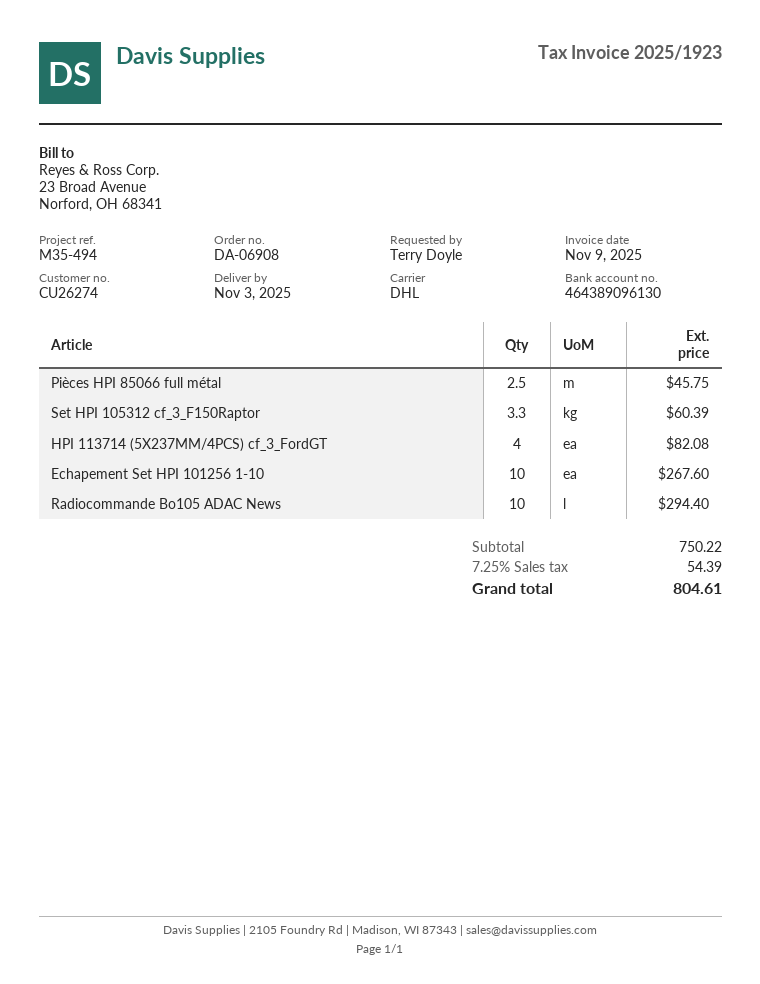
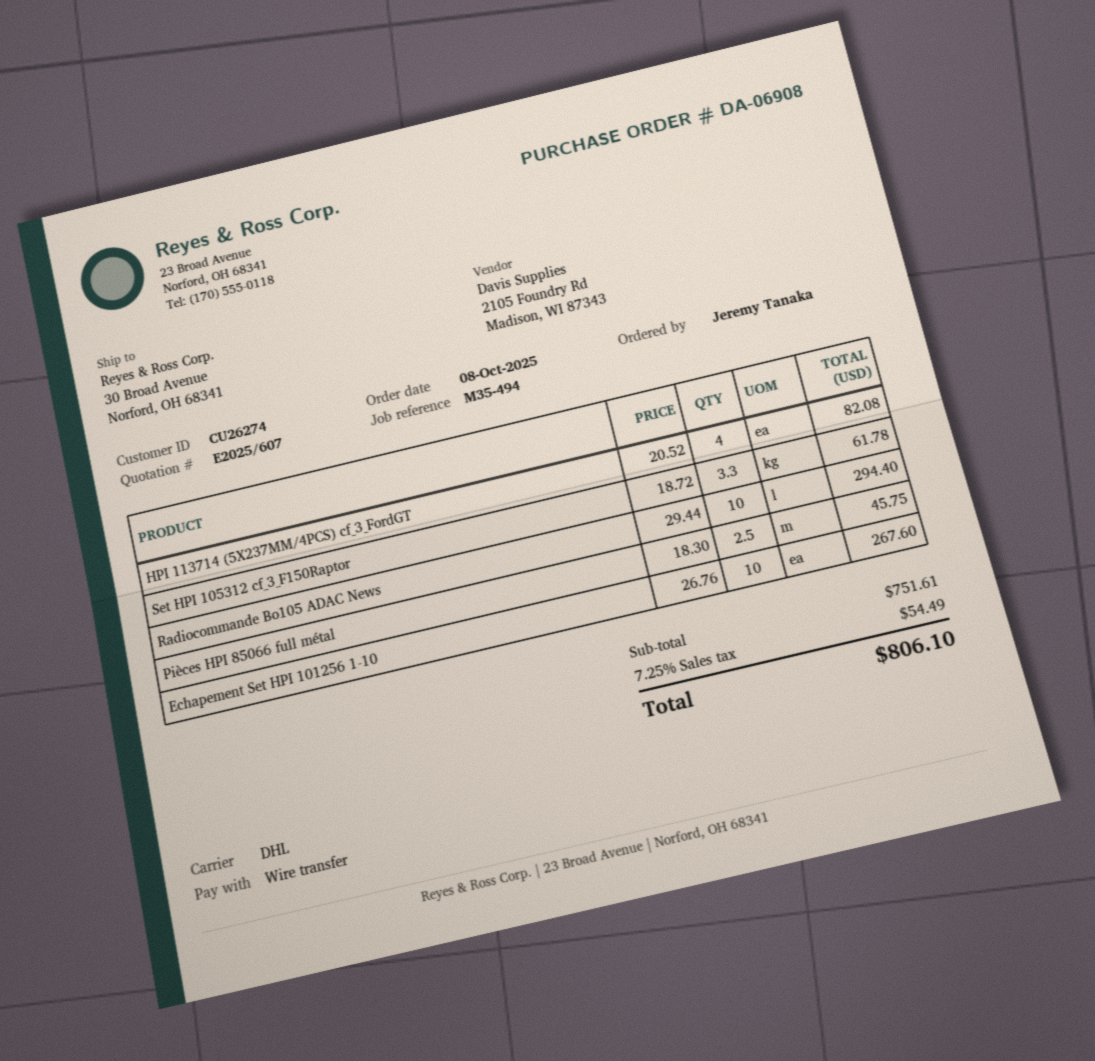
ordered by: Terry Doyle -> Jeremy Tanaka
Set HPI 105312 cf_3_F150Raptor: 3.3 for 60.39 -> 3.3 for 61.78
subtotal: 750.22 -> 751.61
tax: 7.25% = 54.39 -> 7.25% = 54.49
total: 804.61 -> 806.10

